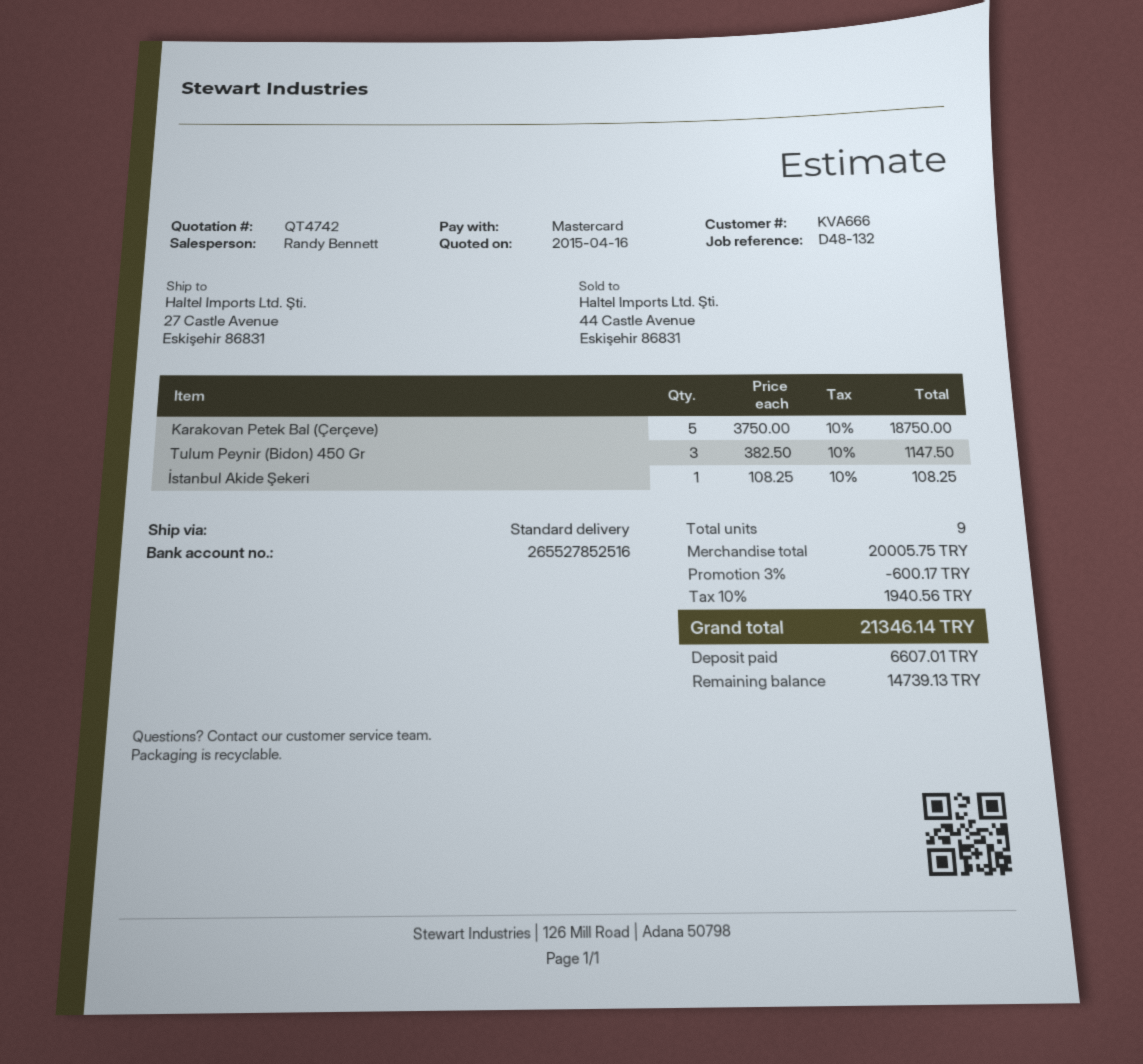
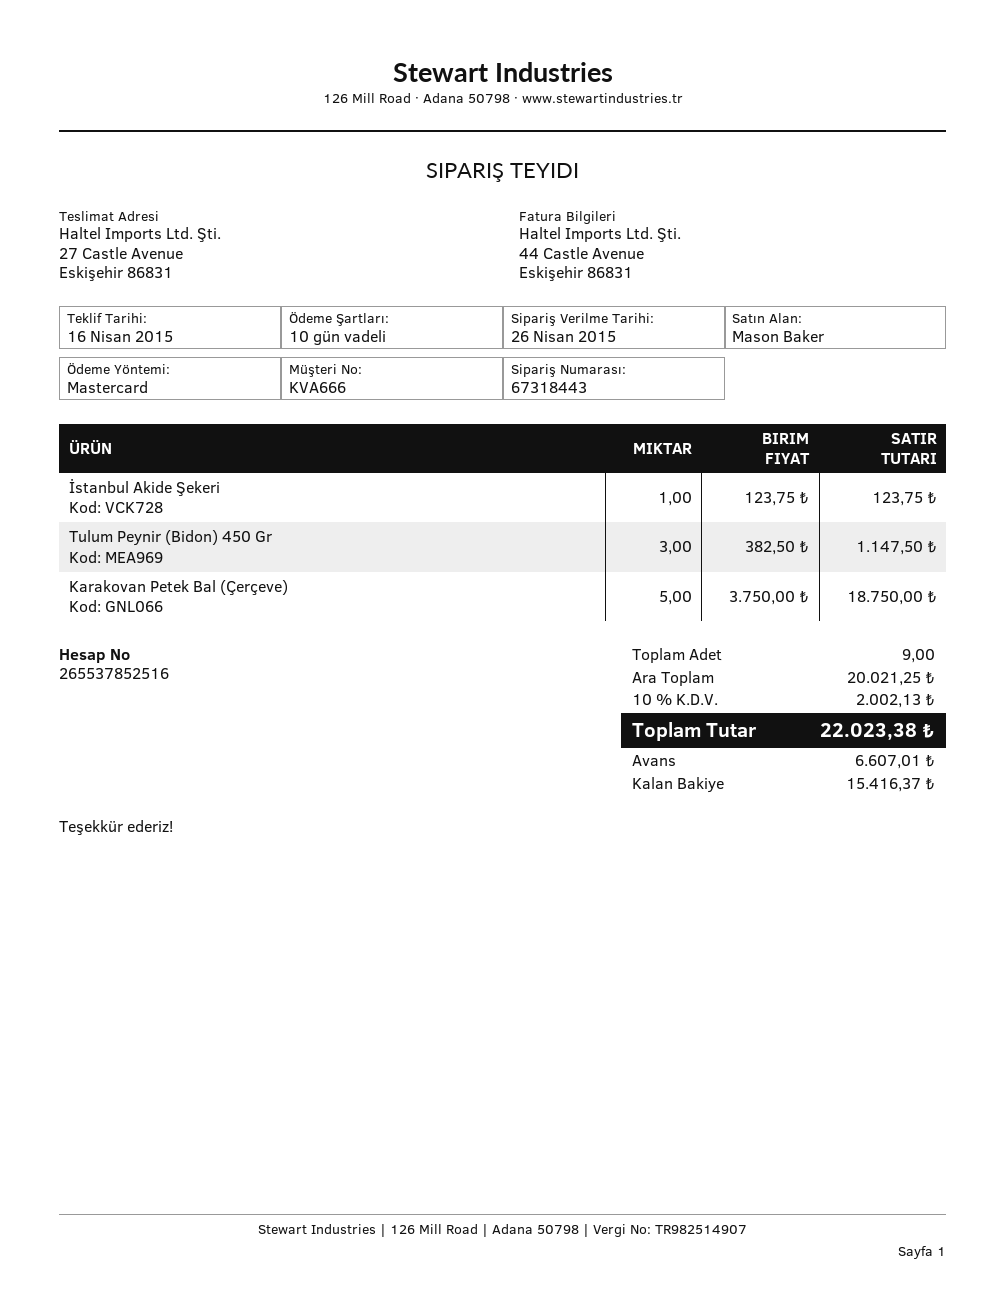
bank account: 265527852516 -> 265537852516
İstanbul Akide Şekeri: 1 x 108.25 = 108.25 -> 1 x 123.75 = 123.75
subtotal: 20005.75 -> 20021.25
discount: 3% = 600.17 -> none
tax: 10% = 1940.56 -> 10% = 2002.13
total: 21346.14 -> 22023.38
balance: 14739.13 -> 15416.37

